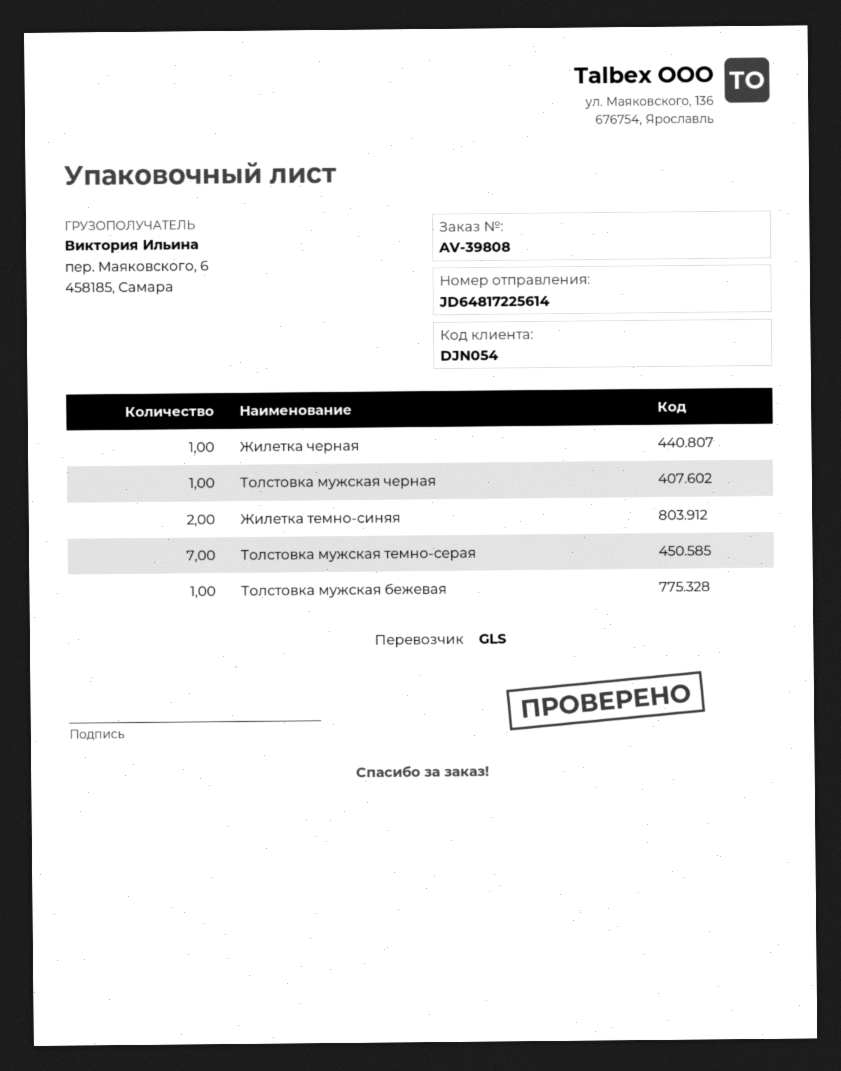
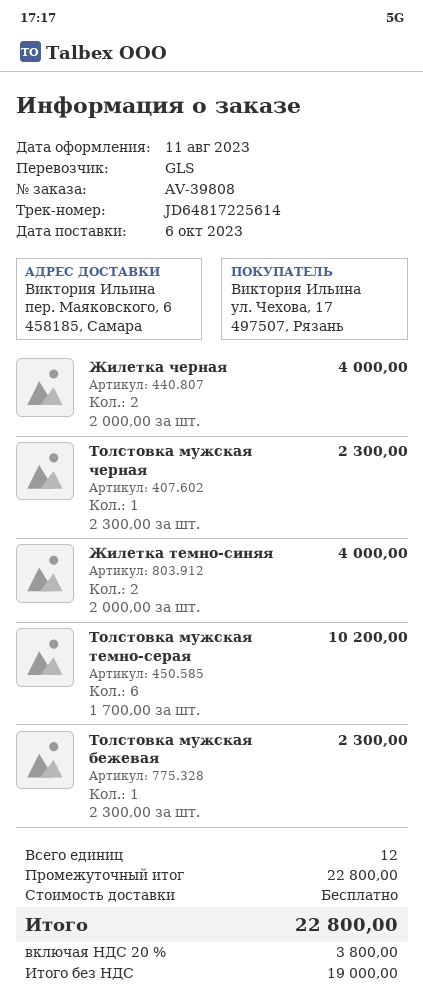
Жилетка черная: 1 -> 2
Толстовка мужская темно-серая: 7 -> 6

